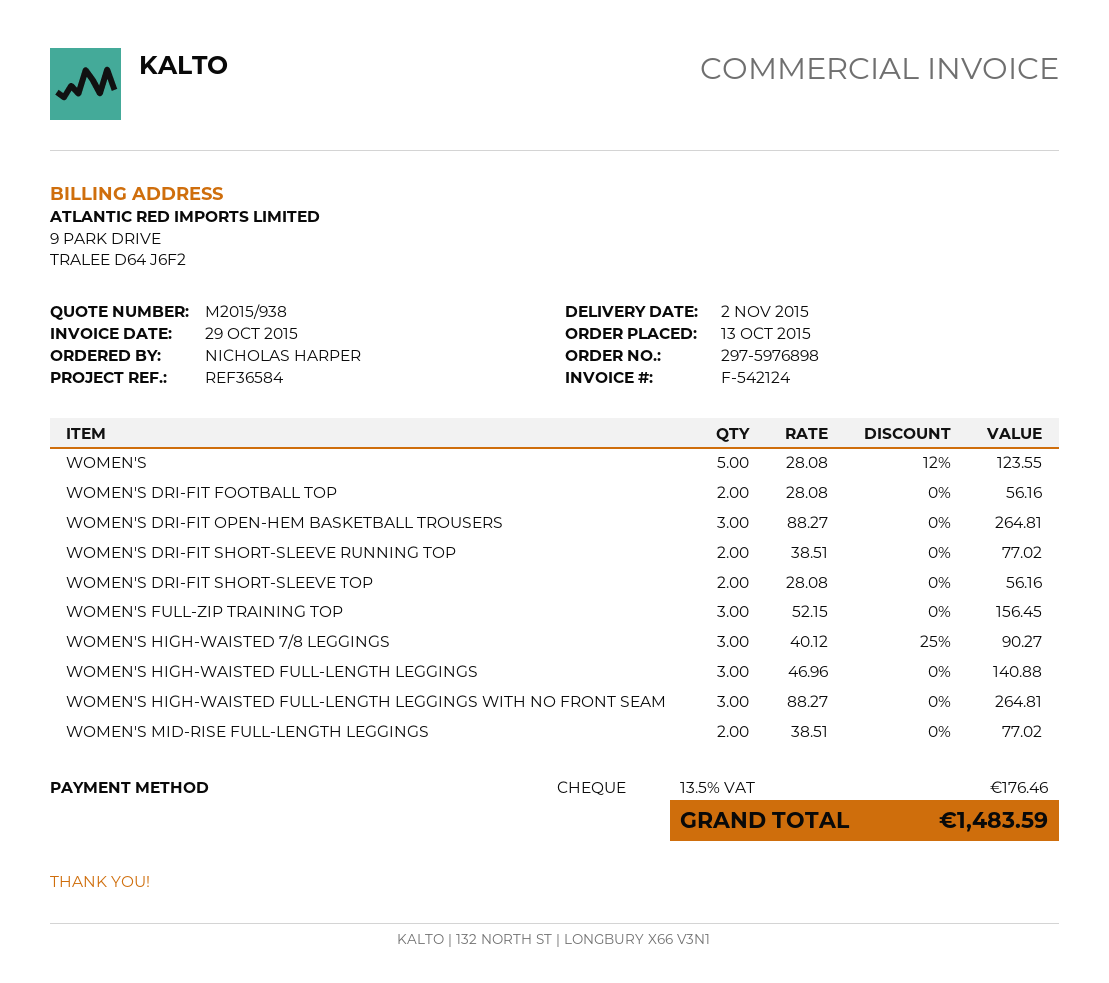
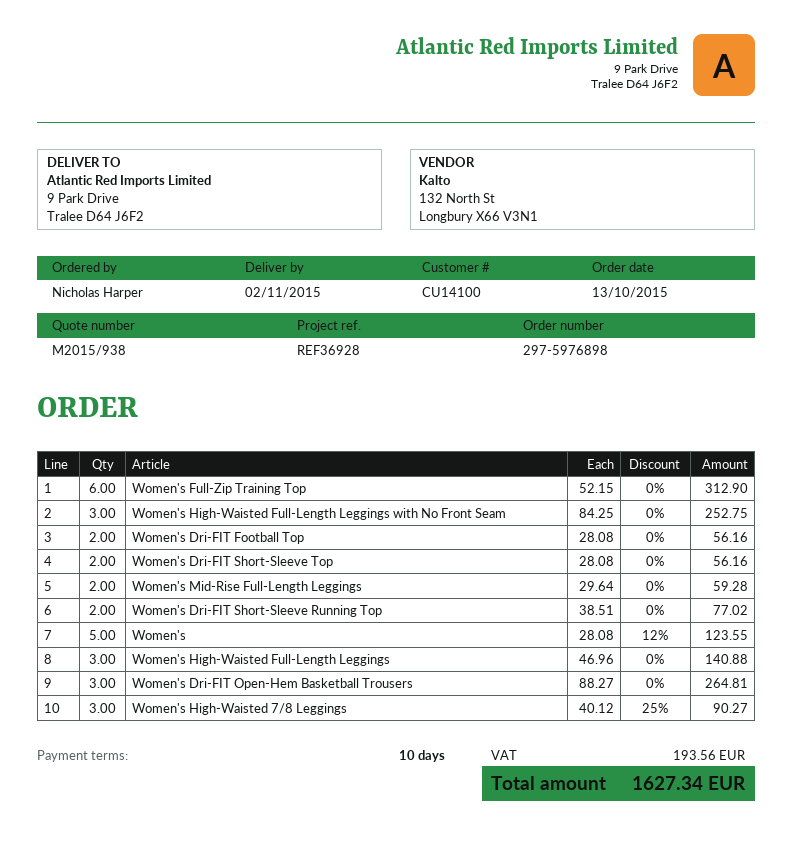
reference: REF36584 -> REF36928
WOMEN'S FULL-ZIP TRAINING TOP: 3 x 52.15 = 156.45 -> 6 x 52.15 = 312.90
WOMEN'S HIGH-WAISTED FULL-LENGTH LEGGINGS WITH NO FRONT SEAM: 3 x 88.27 = 264.81 -> 3 x 84.25 = 252.75
WOMEN'S MID-RISE FULL-LENGTH LEGGINGS: 2 x 38.51 = 77.02 -> 2 x 29.64 = 59.28
tax: 176.46 -> 193.56
total: 1483.59 -> 1627.34

